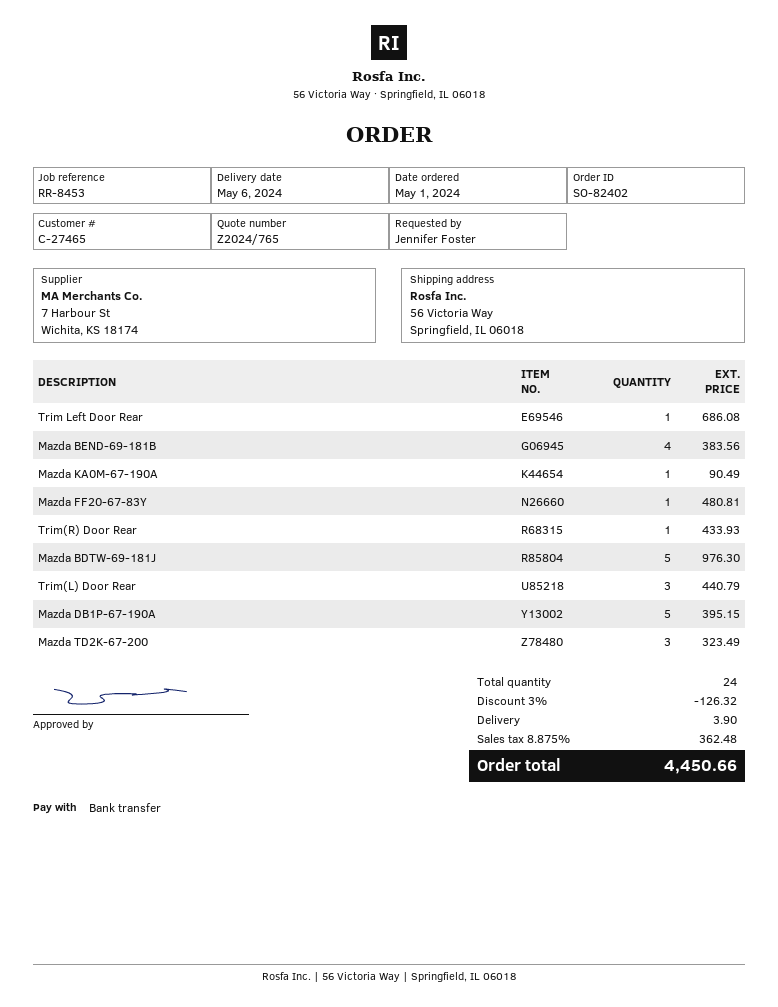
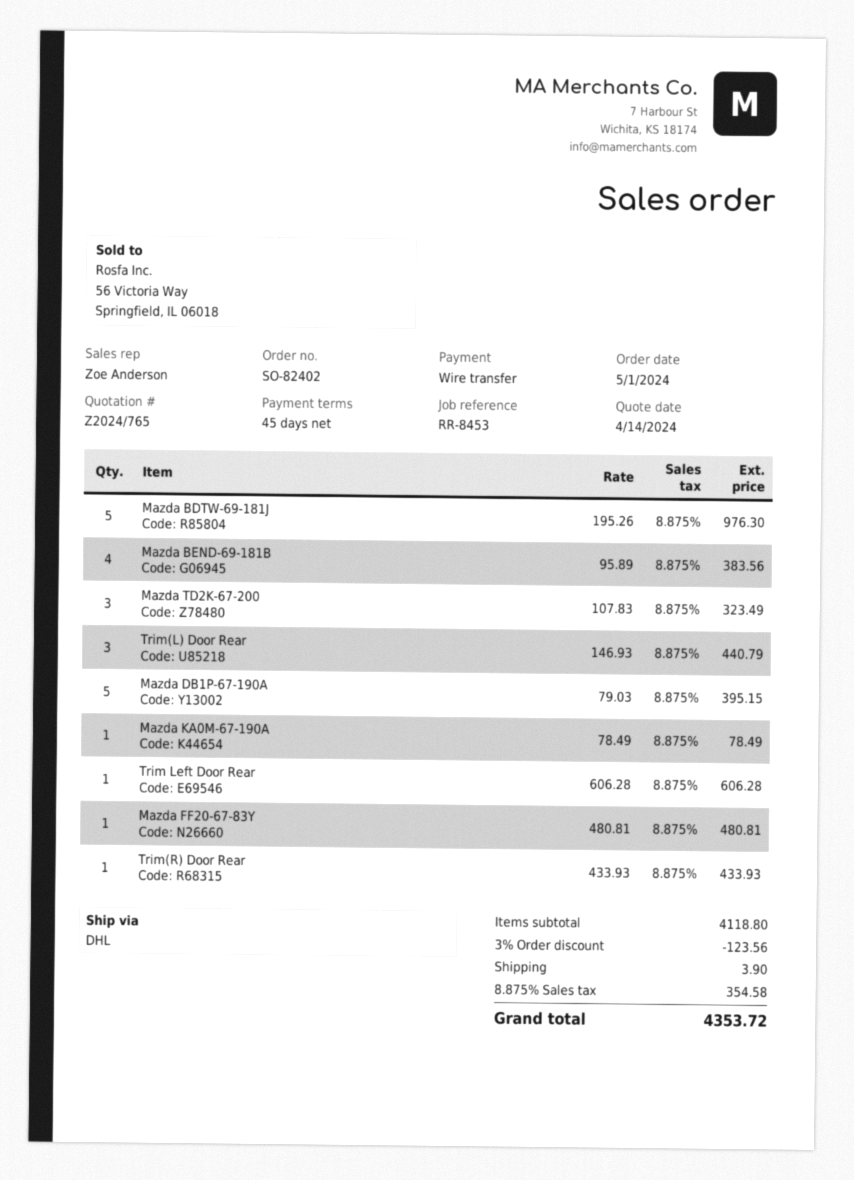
Trim Left Door Rear: 1 for 686.08 -> 1 for 606.28
Mazda KA0M-67-190A: 1 for 90.49 -> 1 for 78.49
discount: 3% = 126.32 -> 3% = 123.56
tax: 8.875% = 362.48 -> 8.875% = 354.58
total: 4450.66 -> 4353.72

